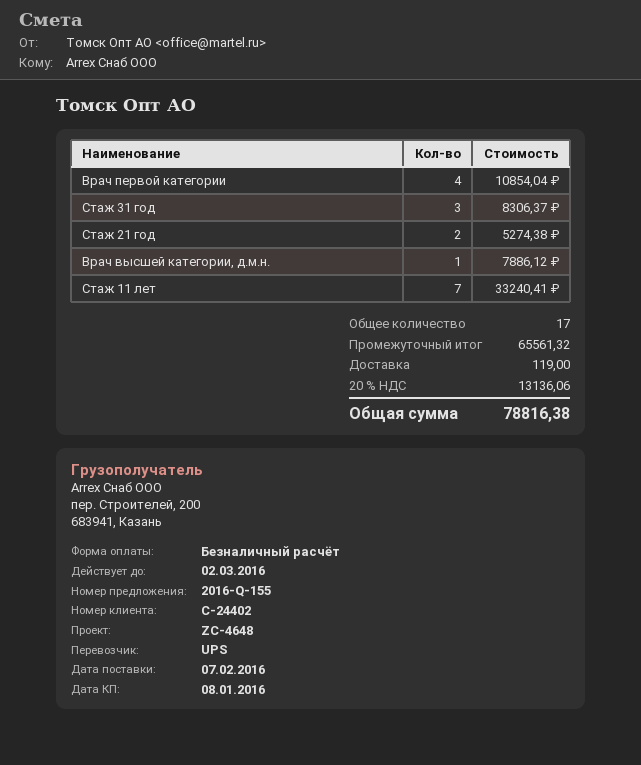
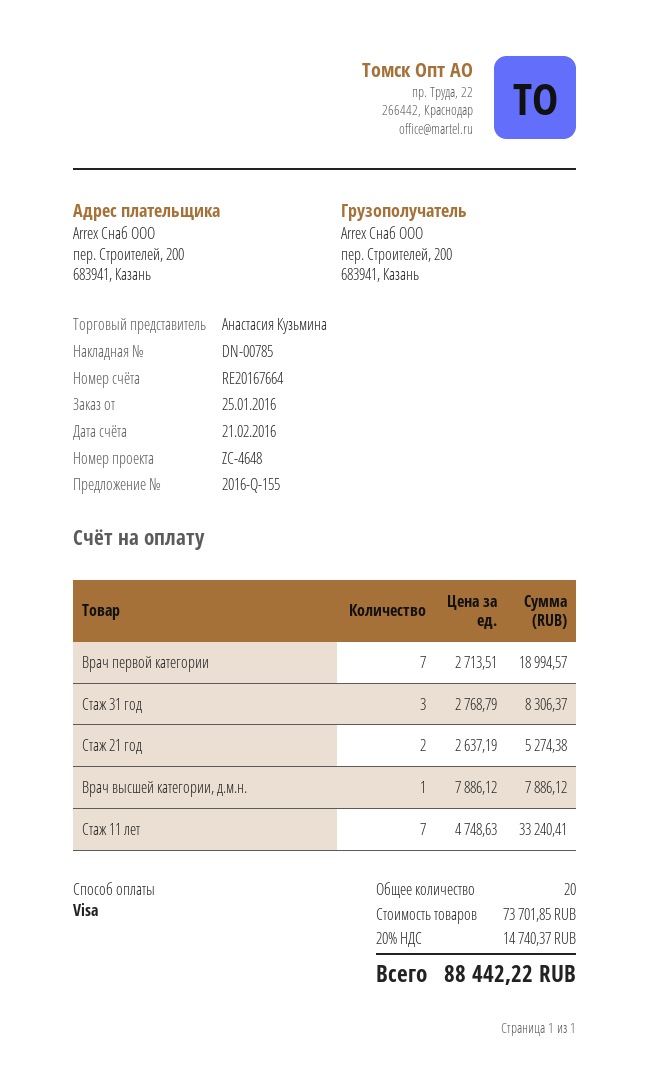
payment method: bank transfer -> Visa
Врач первой категории: 4 for 10854.04 -> 7 for 18994.57
total quantity: 17 -> 20
subtotal: 65561.32 -> 73701.85
shipping: 119.00 -> none
tax: 20% = 13136.06 -> 20% = 14740.37
total: 78816.38 -> 88442.22

